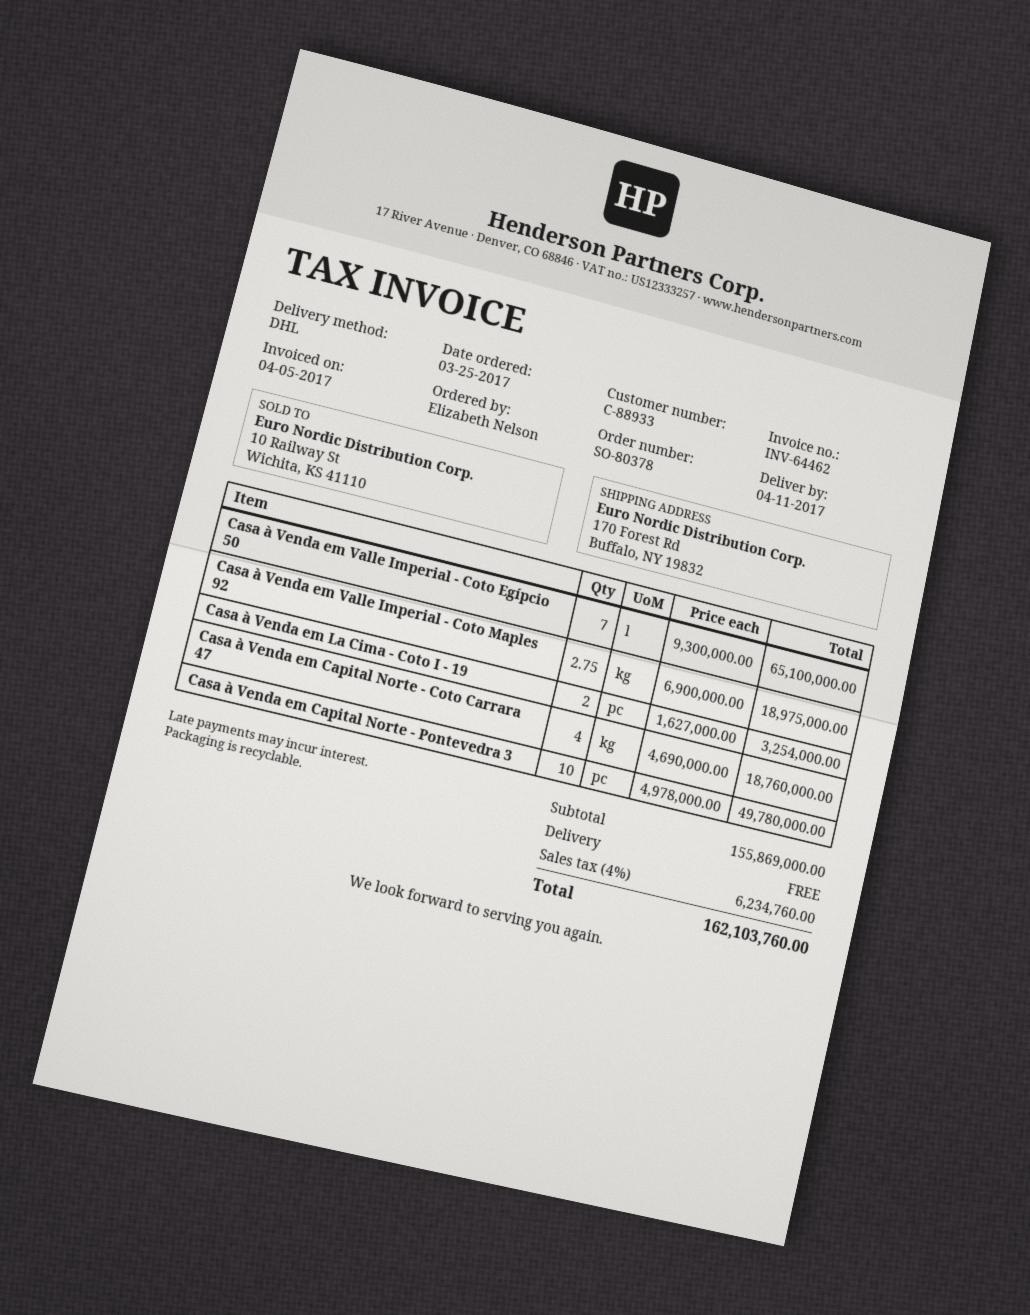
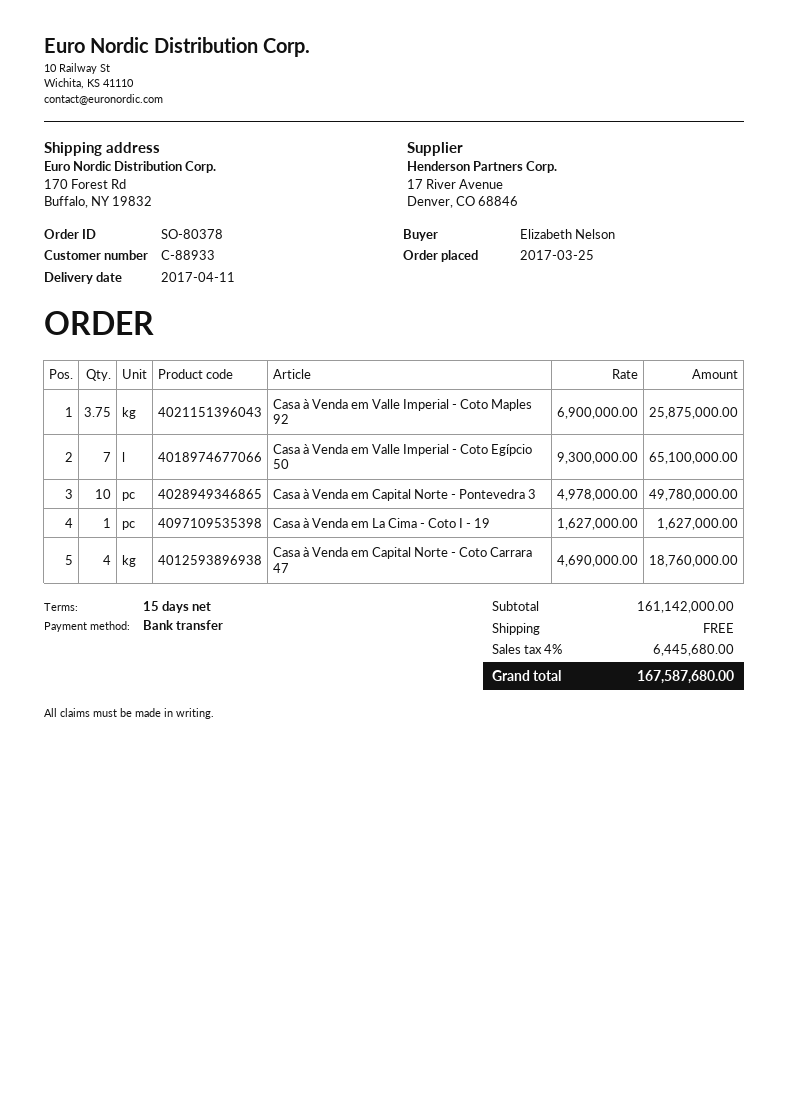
Casa à Venda em Valle Imperial - Coto Maples 92: 2.75 x 6900000.00 = 18975000.00 -> 3.75 x 6900000.00 = 25875000.00
Casa à Venda em La Cima - Coto I - 19: 2 x 1627000.00 = 3254000.00 -> 1 x 1627000.00 = 1627000.00
subtotal: 155869000.00 -> 161142000.00
tax: 4% = 6234760.00 -> 4% = 6445680.00
total: 162103760.00 -> 167587680.00

